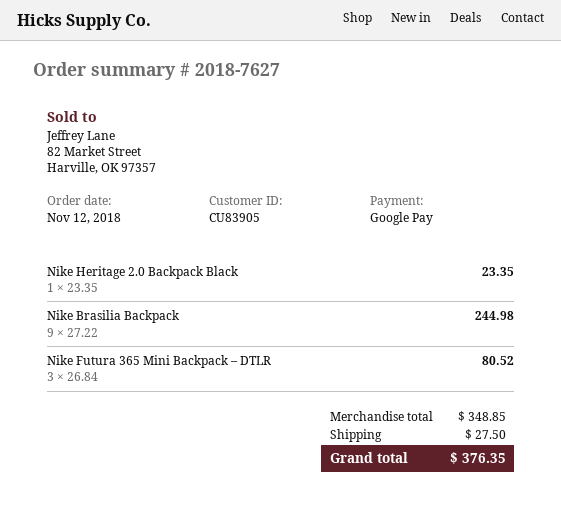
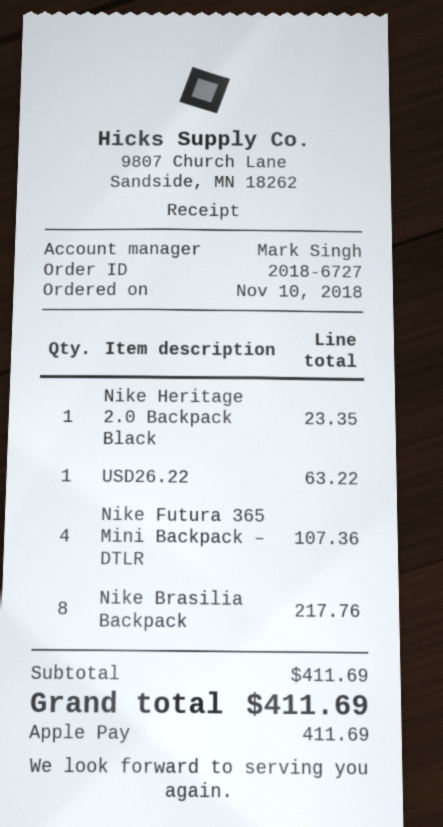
order number: 2018-7627 -> 2018-6727
order date: 2018-11-12 -> 2018-11-10
payment method: Google Pay -> Apple Pay
Nike Brasilia Backpack: 9 for 244.98 -> 8 for 217.76
Nike Futura 365 Mini Backpack – DTLR: 3 for 80.52 -> 4 for 107.36
USD26.22: none -> 1 for 63.22
subtotal: 348.85 -> 411.69
shipping: 27.50 -> none
total: 376.35 -> 411.69

